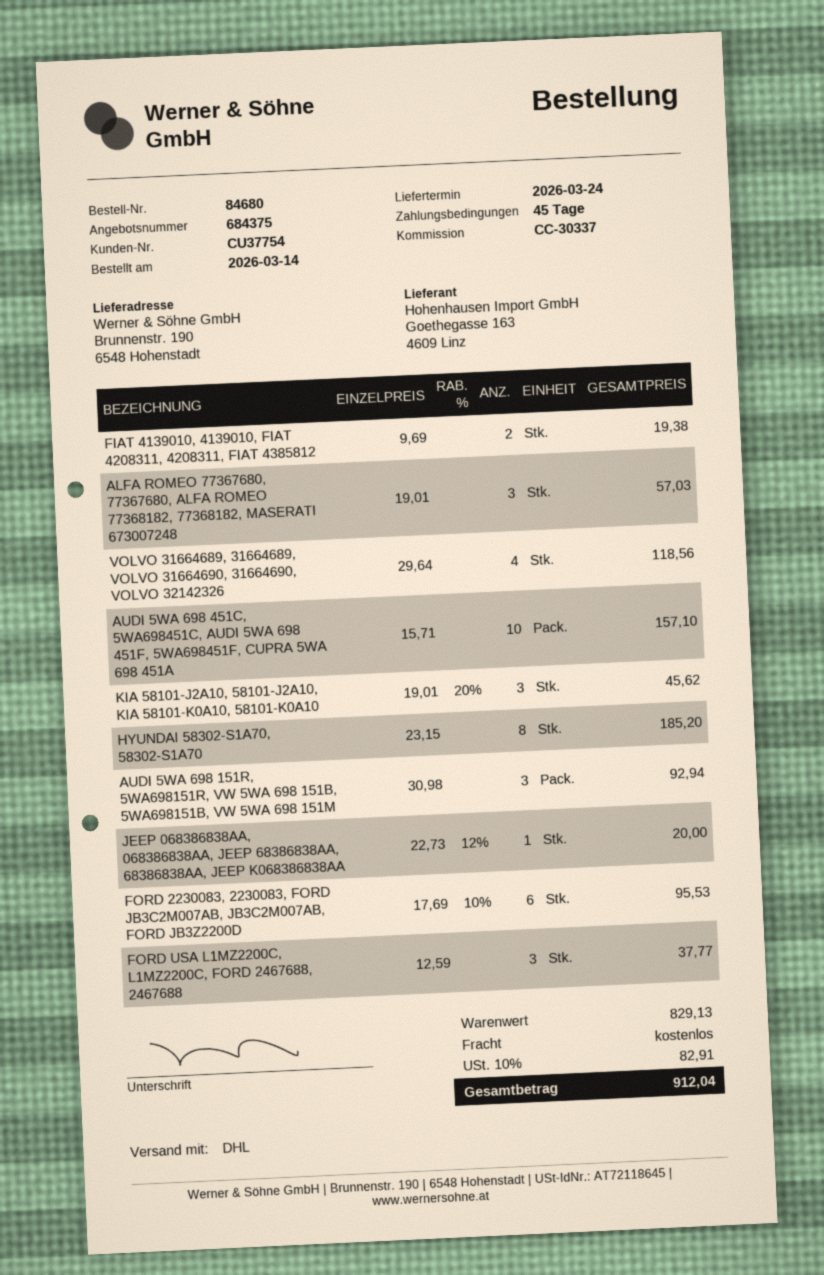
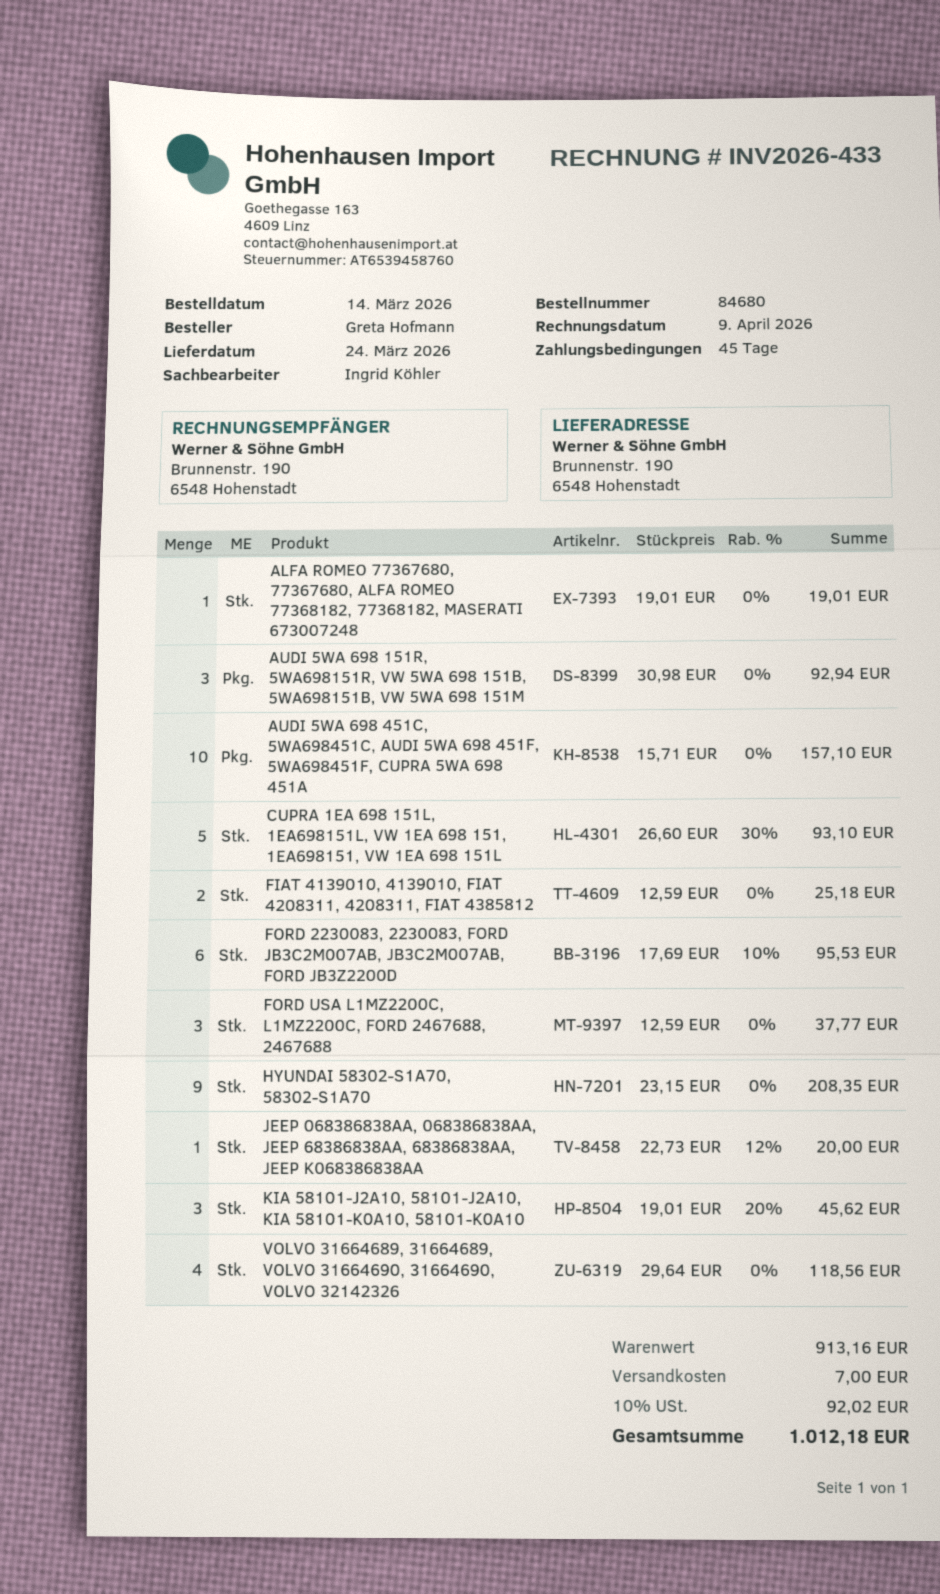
FIAT 4139010, 4139010, FIAT 4208311, 4208311, FIAT 4385812: 2 x 9.69 = 19.38 -> 2 x 12.59 = 25.18
ALFA ROMEO 77367680, 77367680, ALFA ROMEO 77368182, 77368182, MASERATI 673007248: 3 x 19.01 = 57.03 -> 1 x 19.01 = 19.01
HYUNDAI 58302-S1A70, 58302-S1A70: 8 x 23.15 = 185.20 -> 9 x 23.15 = 208.35
CUPRA 1EA 698 151L, 1EA698151L, VW 1EA 698 151, 1EA698151, VW 1EA 698 151L: none -> 5 x 26.60 - 30% = 93.10
subtotal: 829.13 -> 913.16
shipping: 0.00 -> 7.00
tax: 10% = 82.91 -> 10% = 92.02
total: 912.04 -> 1012.18

